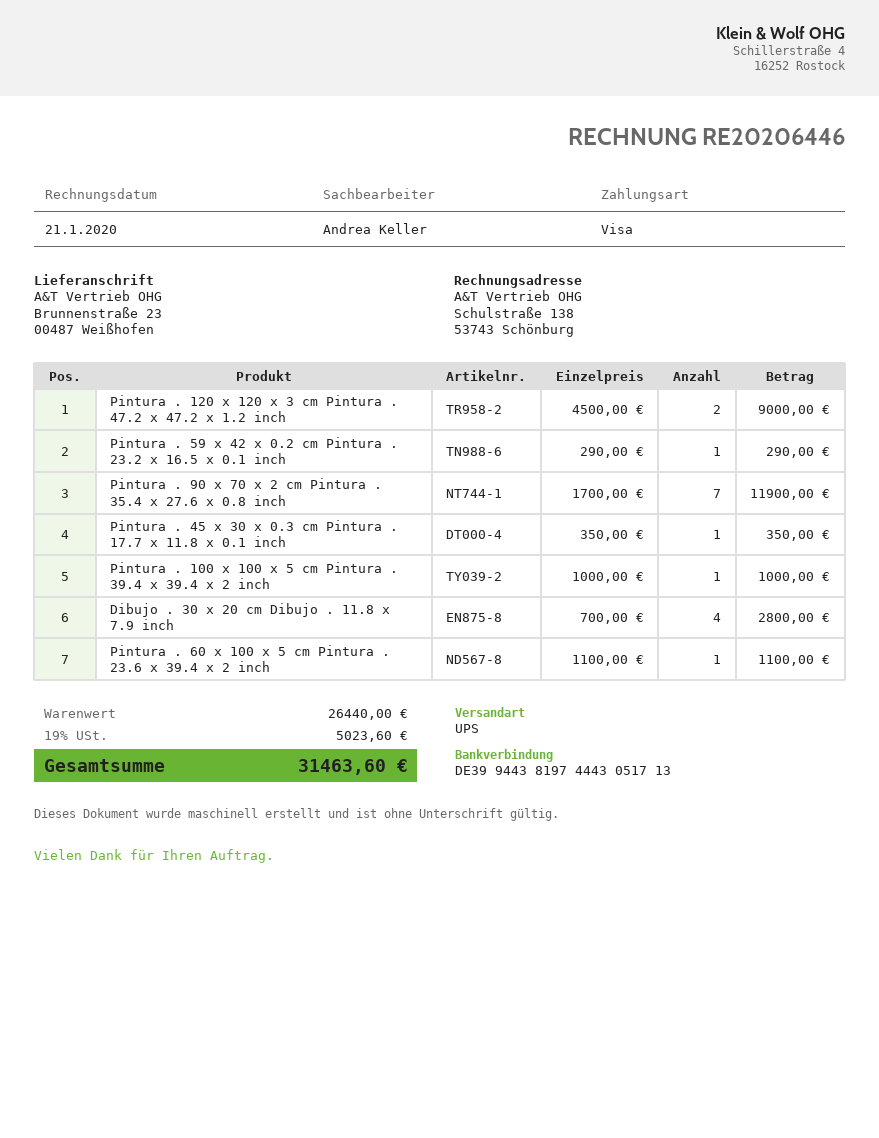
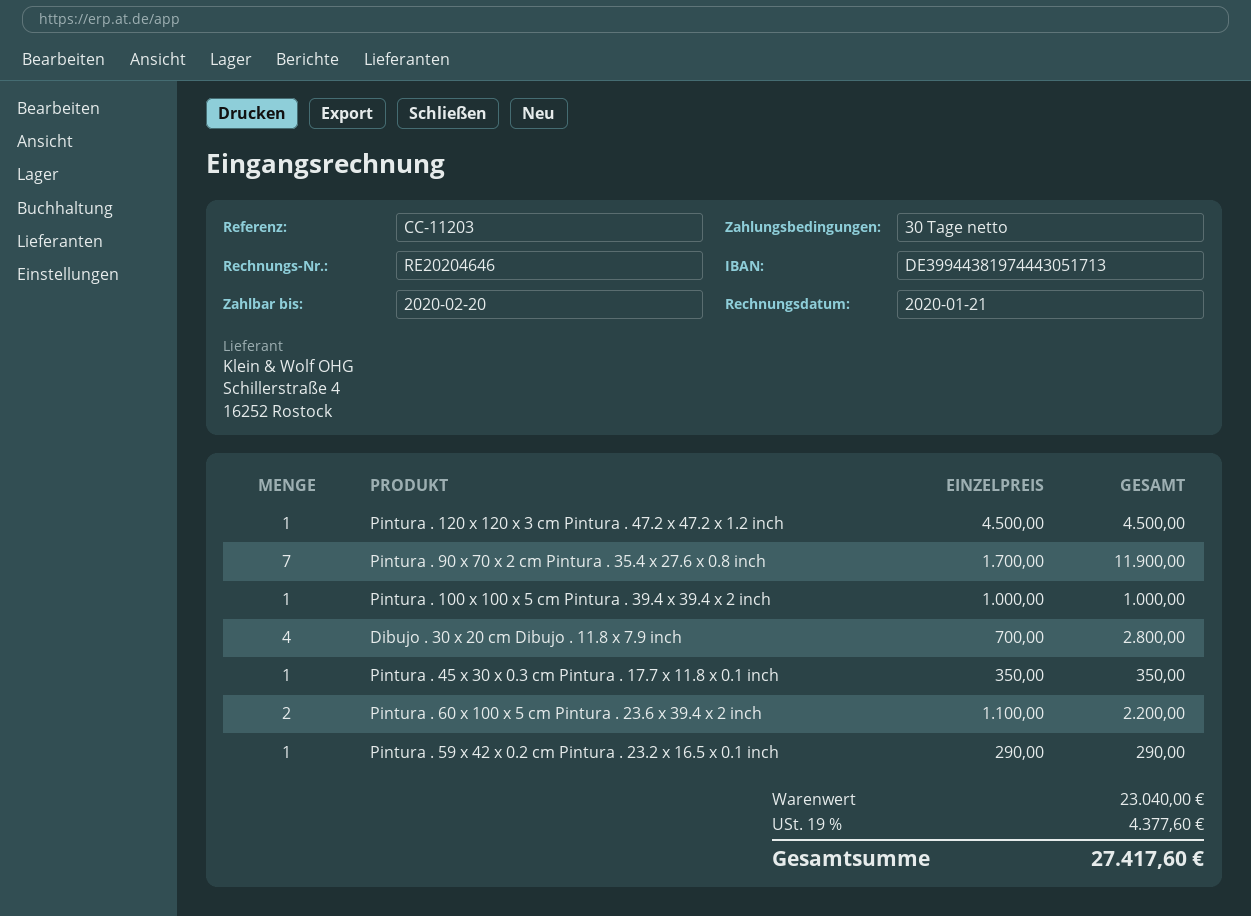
invoice number: RE20206446 -> RE20204646
Pintura . 120 x 120 x 3 cm Pintura . 47.2 x 47.2 x 1.2 inch: 2 x 4500.00 = 9000.00 -> 1 x 4500.00 = 4500.00
Pintura . 60 x 100 x 5 cm Pintura . 23.6 x 39.4 x 2 inch: 1 x 1100.00 = 1100.00 -> 2 x 1100.00 = 2200.00
subtotal: 26440.00 -> 23040.00
tax: 19% = 5023.60 -> 19% = 4377.60
total: 31463.60 -> 27417.60

